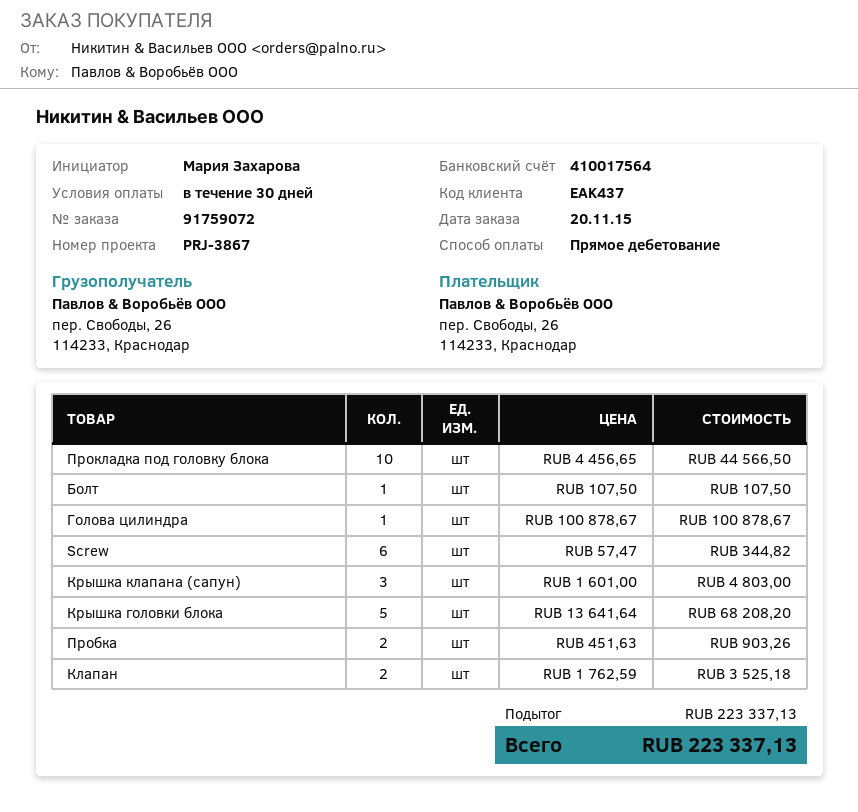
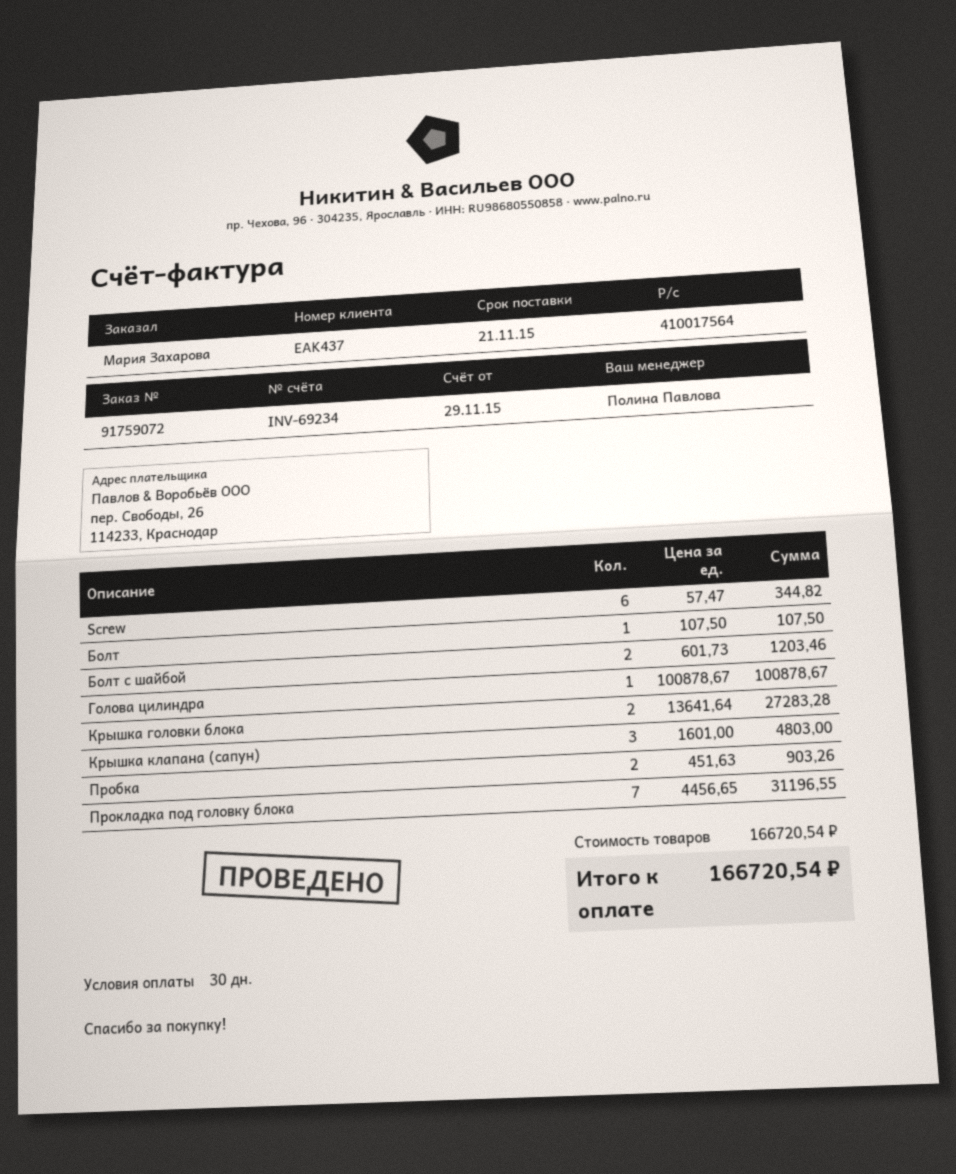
Прокладка под головку блока: 10 x 4456.65 = 44566.50 -> 7 x 4456.65 = 31196.55
Крышка головки блока: 5 x 13641.64 = 68208.20 -> 2 x 13641.64 = 27283.28
Клапан: 2 x 1762.59 = 3525.18 -> none
Болт с шайбой: none -> 2 x 601.73 = 1203.46
subtotal: 223337.13 -> 166720.54
total: 223337.13 -> 166720.54

